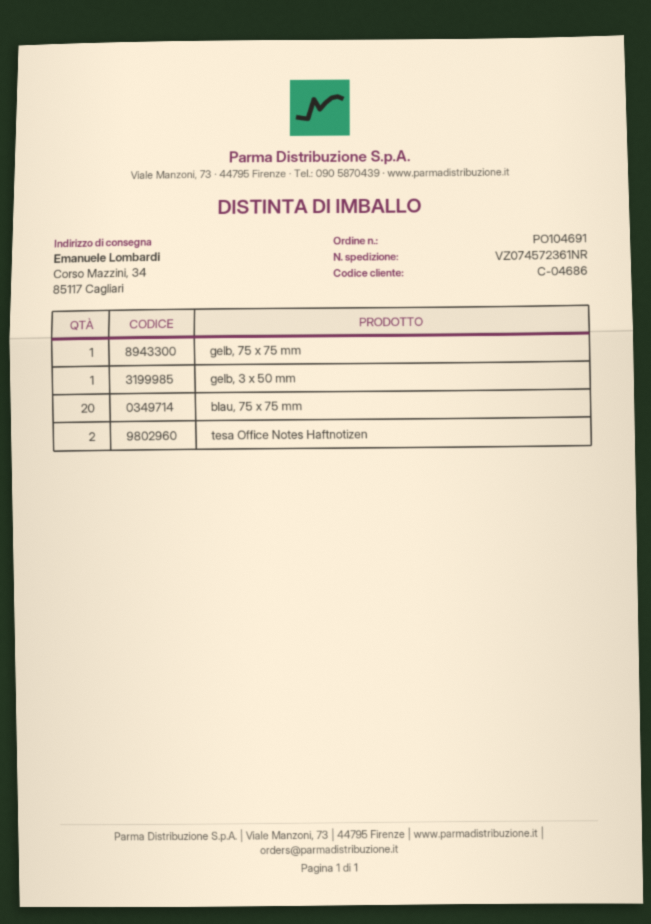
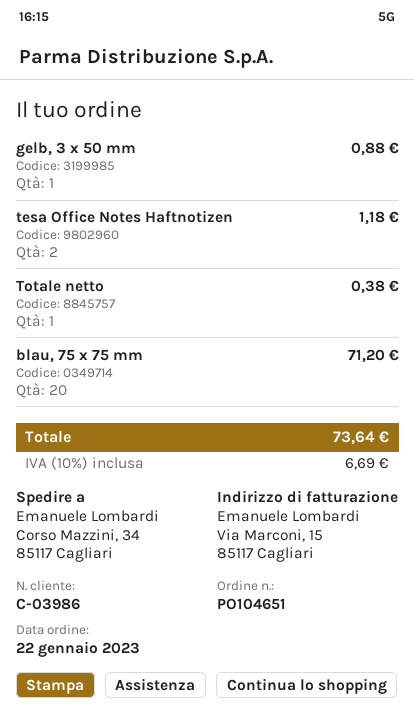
order number: PO104691 -> PO104651
customer number: C-04686 -> C-03986
gelb, 75 x 75 mm: 1 -> none
Totale netto: none -> 1

